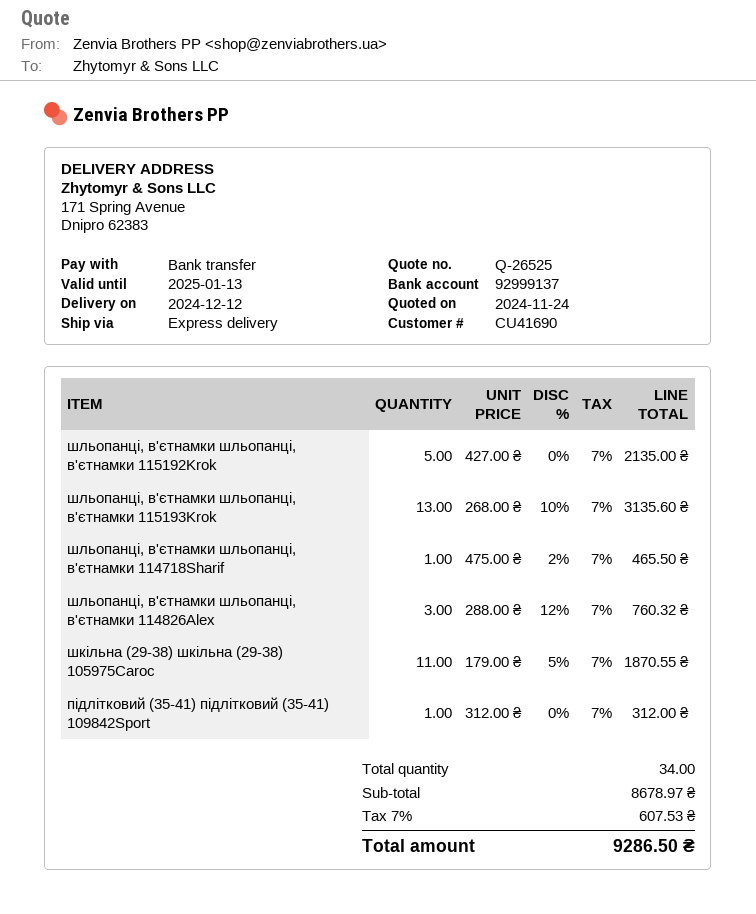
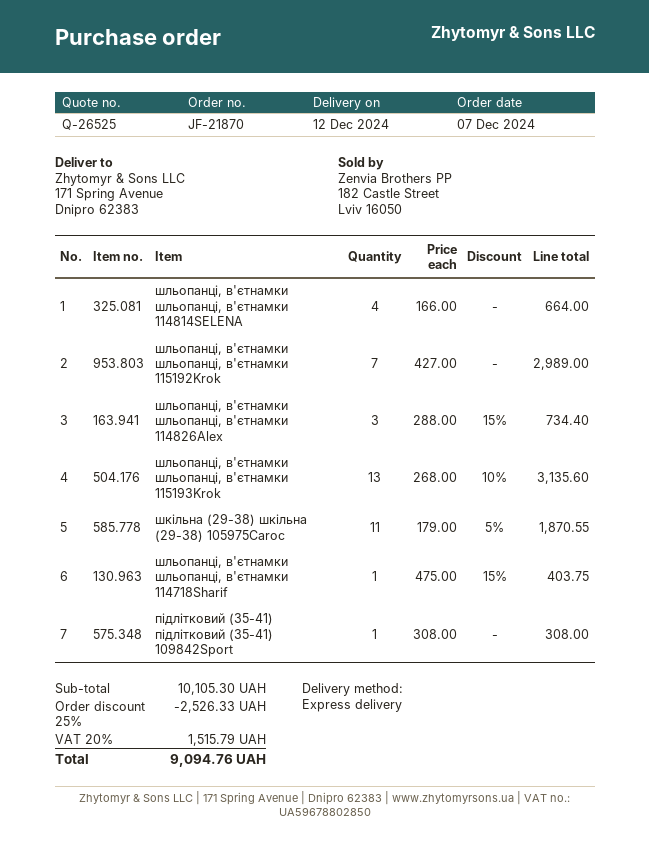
шльопанці, в'єтнамки шльопанці, в'єтнамки 115192Krok: 5 x 427.00 = 2135.00 -> 7 x 427.00 = 2989.00
шльопанці, в'єтнамки шльопанці, в'єтнамки 114718Sharif: 1 x 475.00 - 2% = 465.50 -> 1 x 475.00 - 15% = 403.75
шльопанці, в'єтнамки шльопанці, в'єтнамки 114826Alex: 3 x 288.00 - 12% = 760.32 -> 3 x 288.00 - 15% = 734.40
підлітковий (35-41) підлітковий (35-41) 109842Sport: 1 x 312.00 = 312.00 -> 1 x 308.00 = 308.00
шльопанці, в'єтнамки шльопанці, в'єтнамки 114814SELENA: none -> 4 x 166.00 = 664.00
subtotal: 8678.97 -> 10105.30
discount: none -> 25% = 2526.33
tax: 7% = 607.53 -> 20% = 1515.79
total: 9286.50 -> 9094.76

